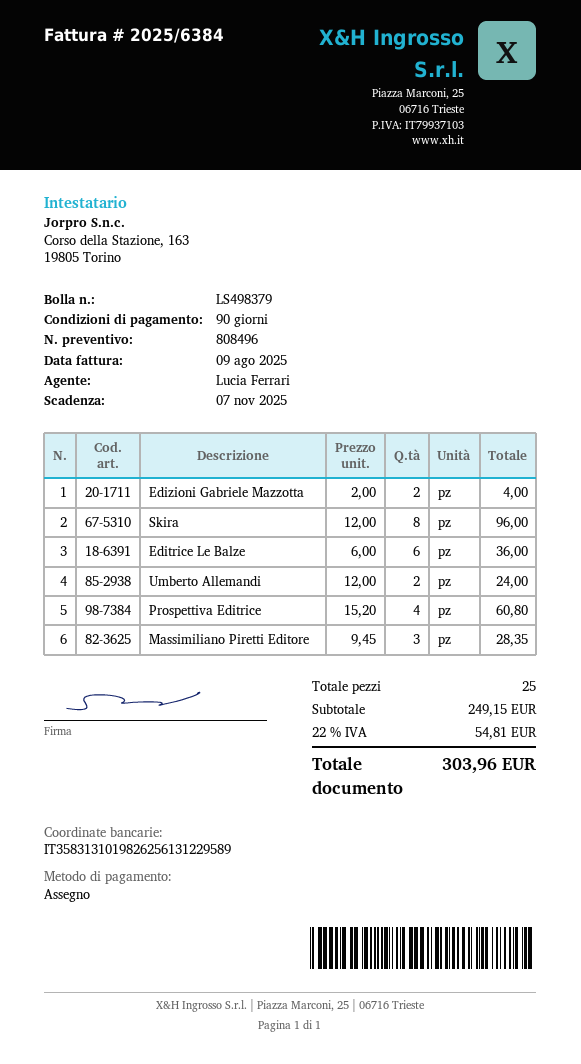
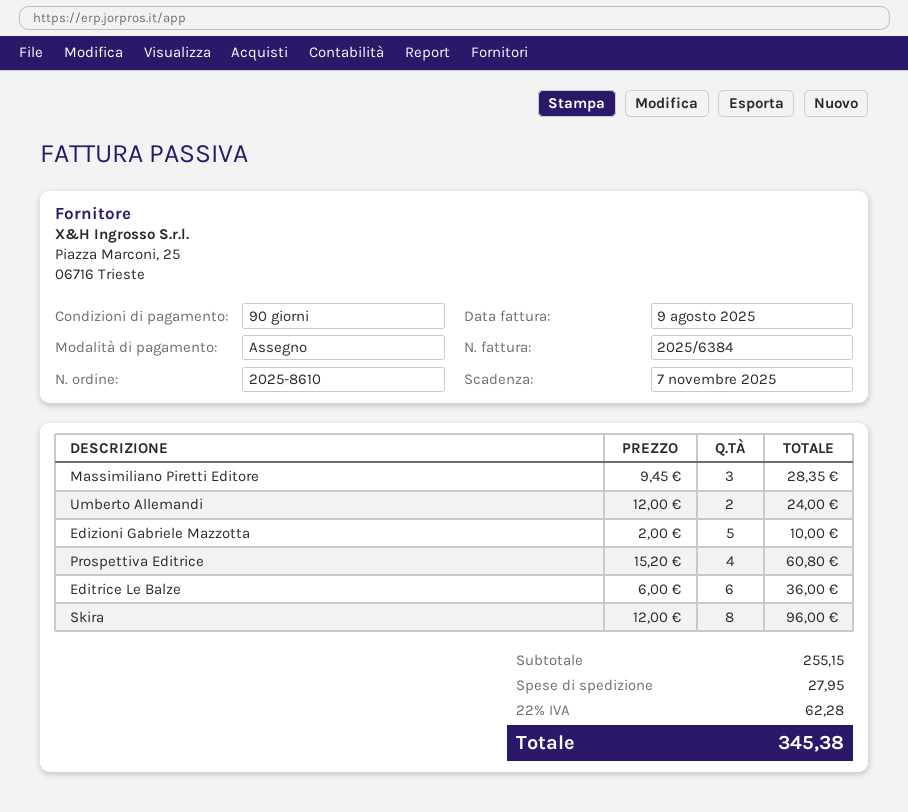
Edizioni Gabriele Mazzotta: 2 x 2.00 = 4.00 -> 5 x 2.00 = 10.00
subtotal: 249.15 -> 255.15
shipping: none -> 27.95
tax: 22% = 54.81 -> 22% = 62.28
total: 303.96 -> 345.38

